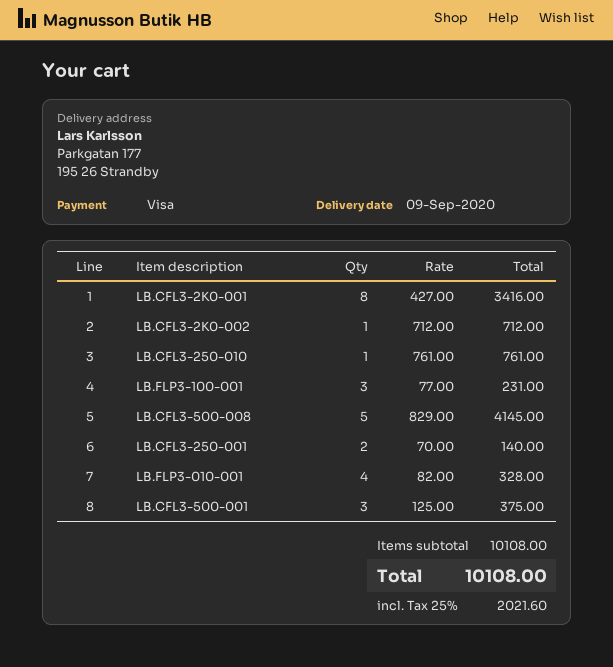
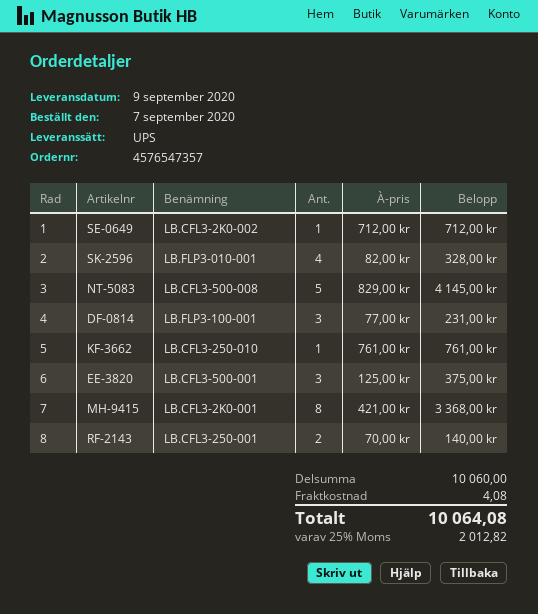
LB.CFL3-2K0-001: 8 x 427.00 = 3416.00 -> 8 x 421.00 = 3368.00
subtotal: 10108.00 -> 10060.00
shipping: none -> 4.08
tax: 25% = 2021.60 -> 25% = 2012.82
total: 10108.00 -> 10064.08

